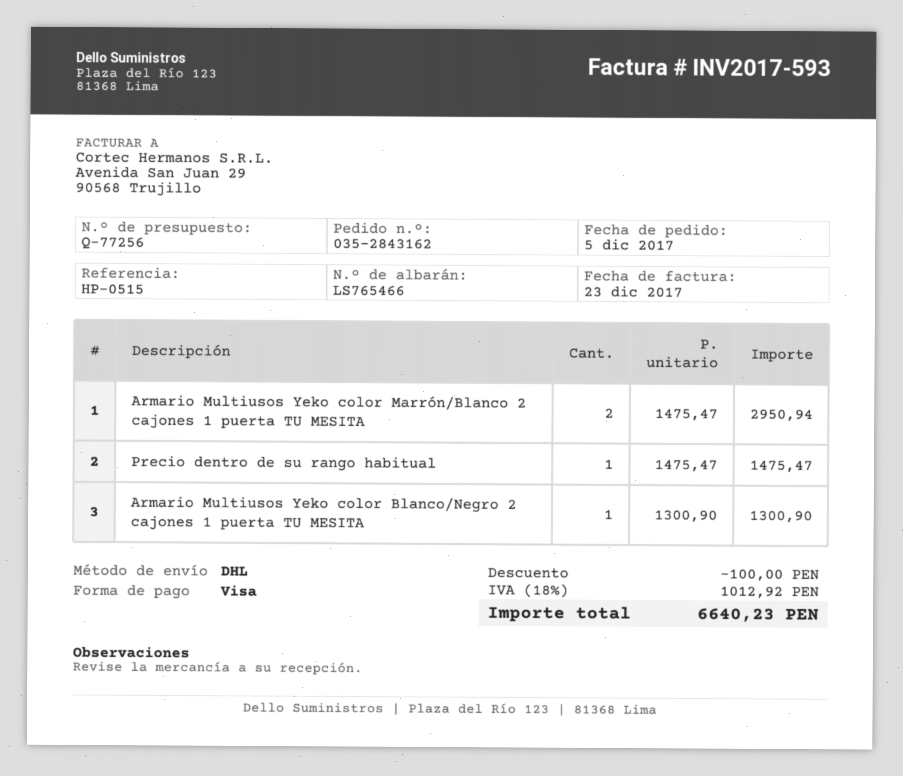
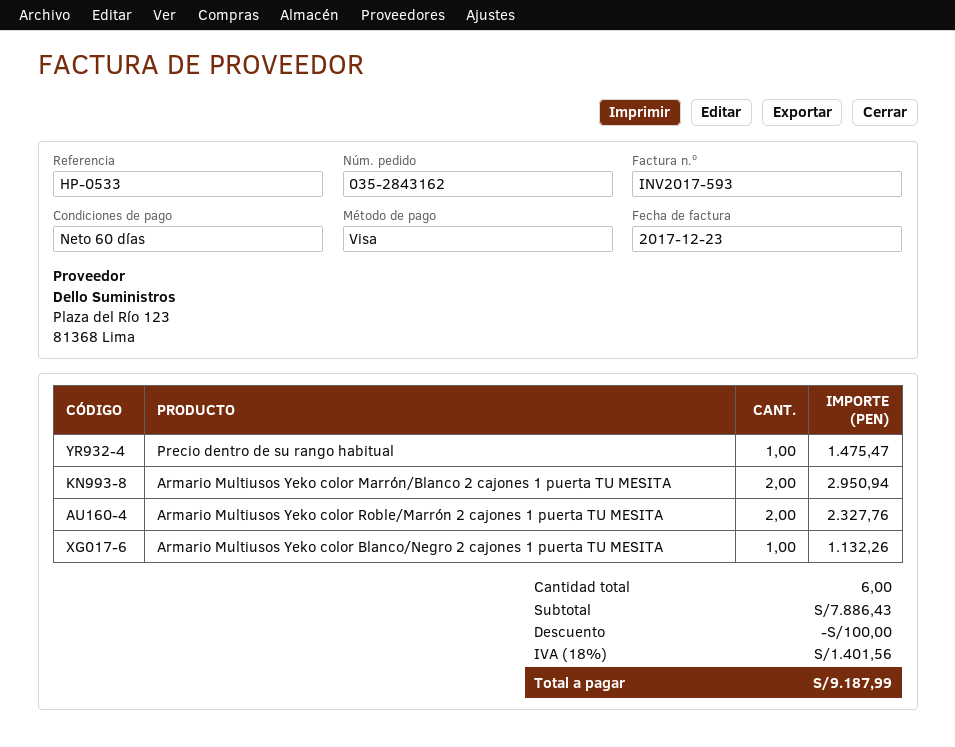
reference: HP-0515 -> HP-0533
Armario Multiusos Yeko color Blanco/Negro 2 cajones 1 puerta TU MESITA: 1 for 1300.90 -> 1 for 1132.26
Armario Multiusos Yeko color Roble/Marrón 2 cajones 1 puerta TU MESITA: none -> 2 for 2327.76
tax: 18% = 1012.92 -> 18% = 1401.56
total: 6640.23 -> 9187.99

